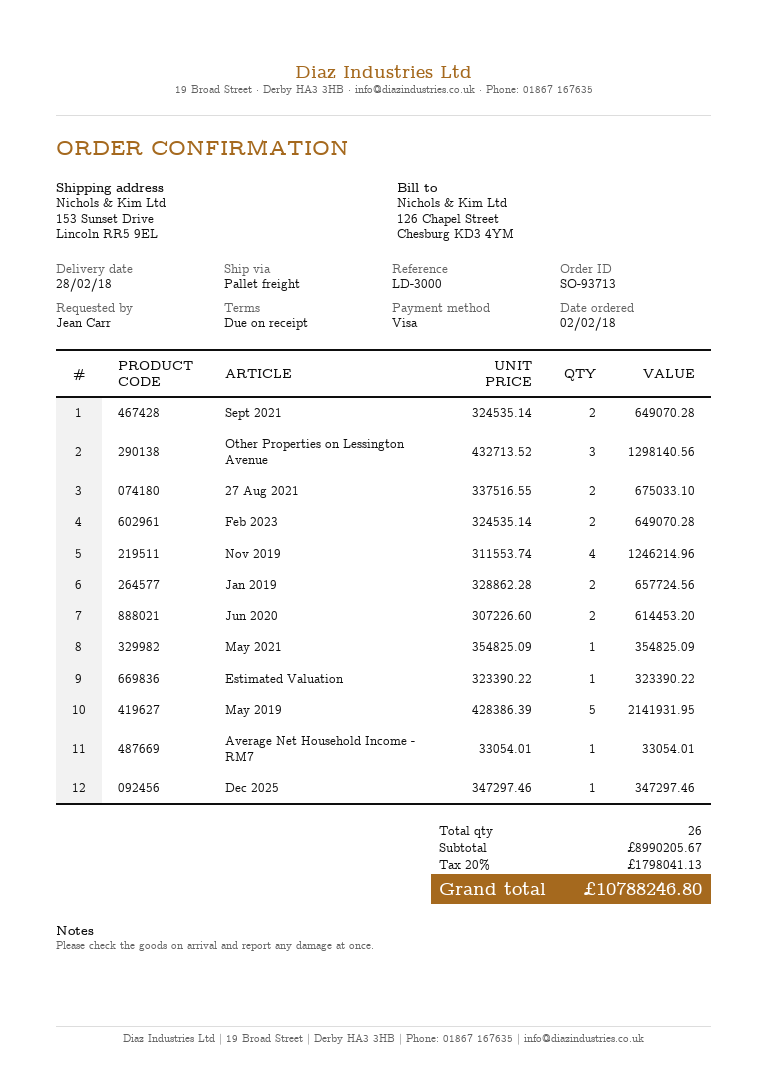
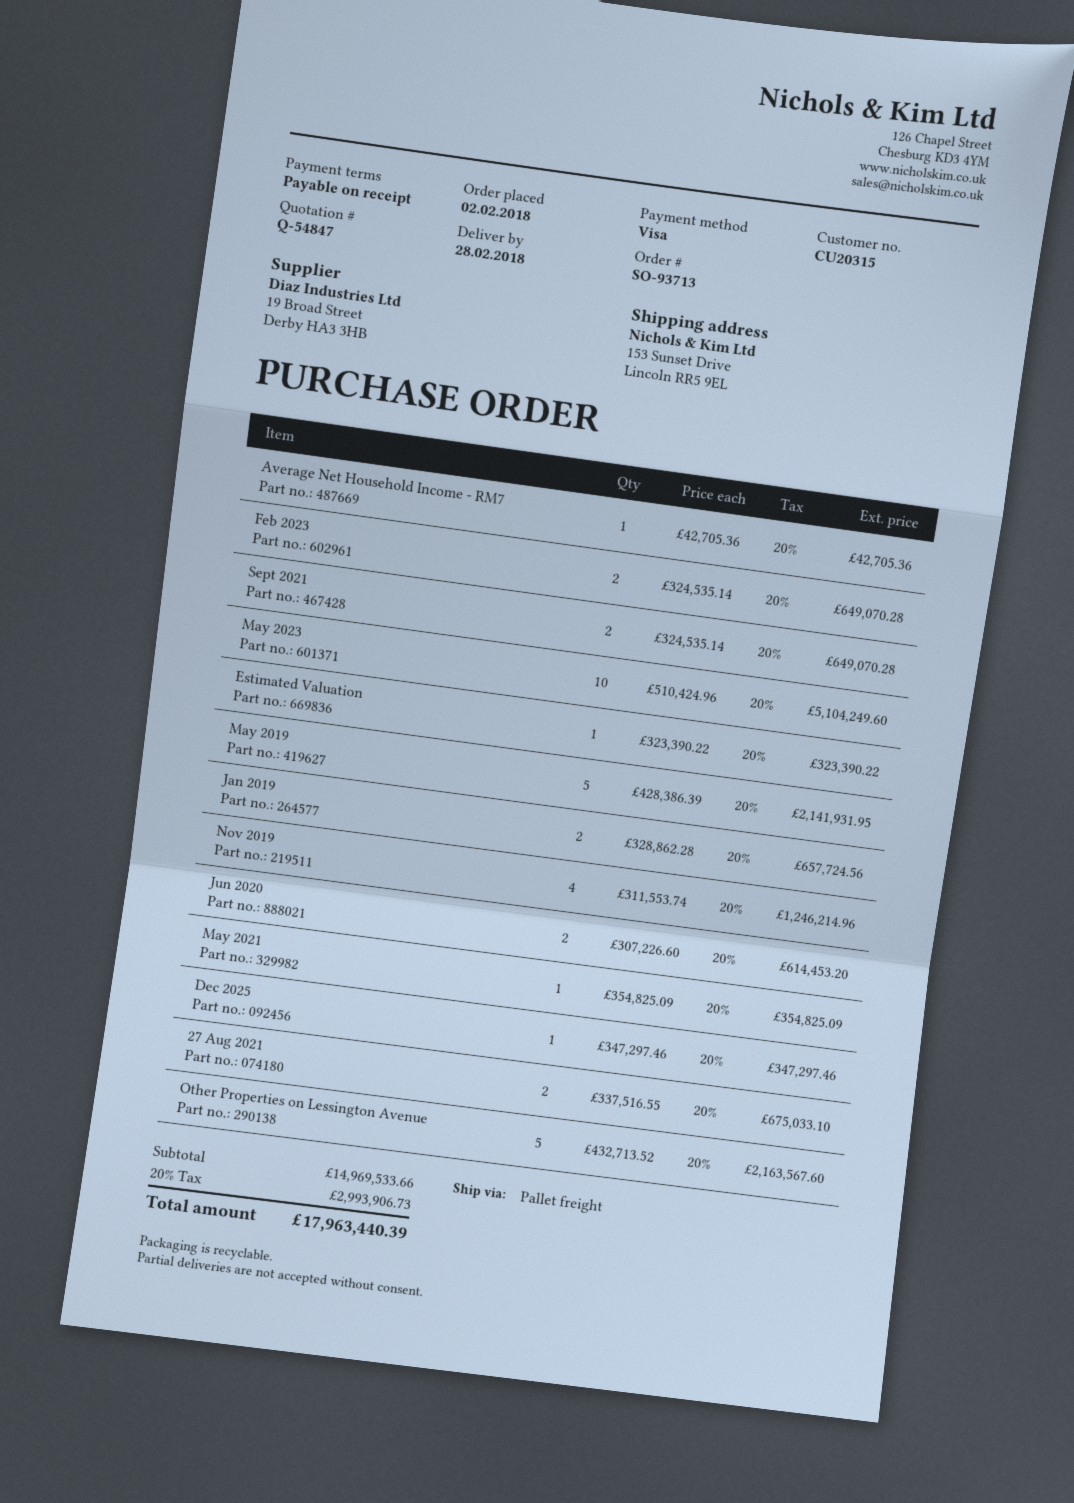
Other Properties on Lessington Avenue: 3 x 432713.52 = 1298140.56 -> 5 x 432713.52 = 2163567.60
Average Net Household Income - RM7: 1 x 33054.01 = 33054.01 -> 1 x 42705.36 = 42705.36
May 2023: none -> 10 x 510424.96 = 5104249.60
subtotal: 8990205.67 -> 14969533.66
tax: 20% = 1798041.13 -> 20% = 2993906.73
total: 10788246.80 -> 17963440.39

